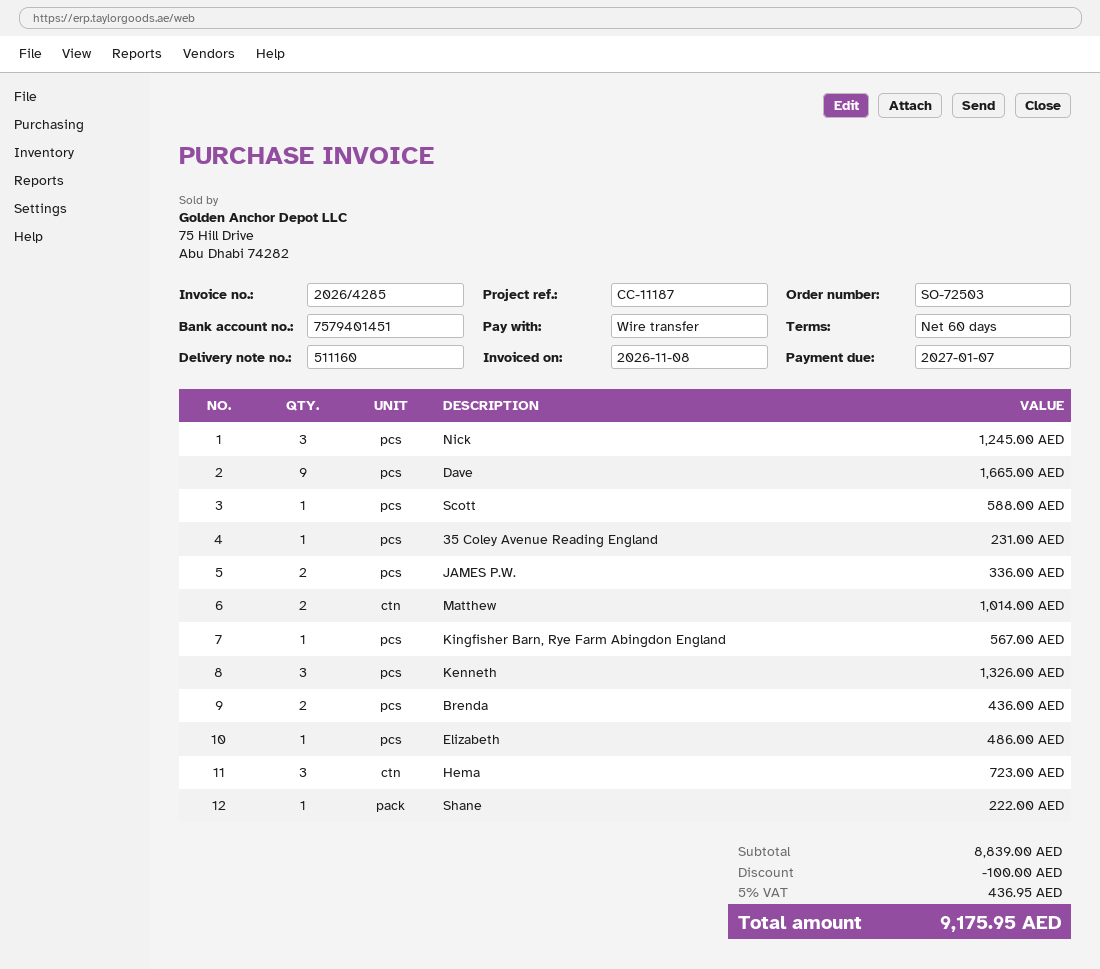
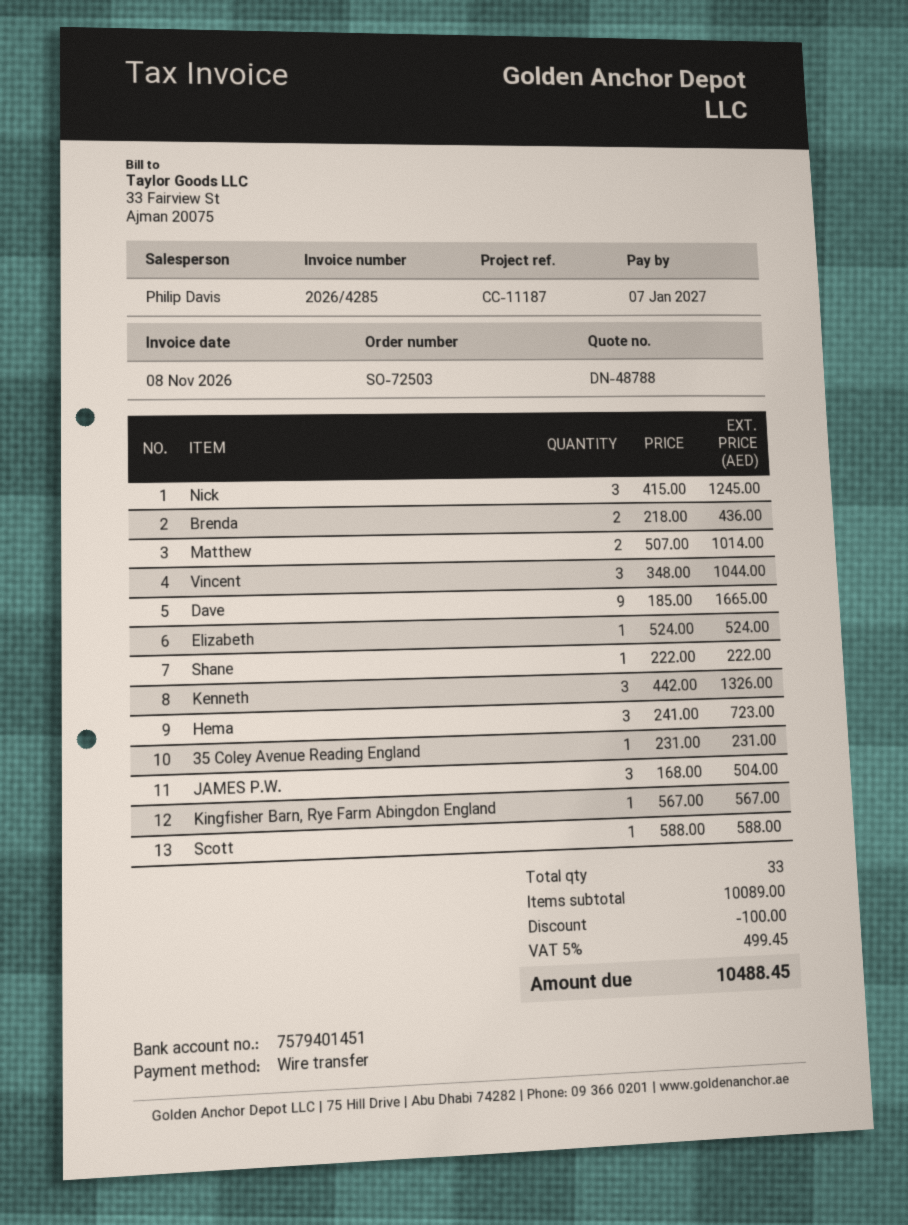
JAMES P.W.: 2 for 336.00 -> 3 for 504.00
Elizabeth: 1 for 486.00 -> 1 for 524.00
Vincent: none -> 3 for 1044.00
subtotal: 8839.00 -> 10089.00
tax: 5% = 436.95 -> 5% = 499.45
total: 9175.95 -> 10488.45

